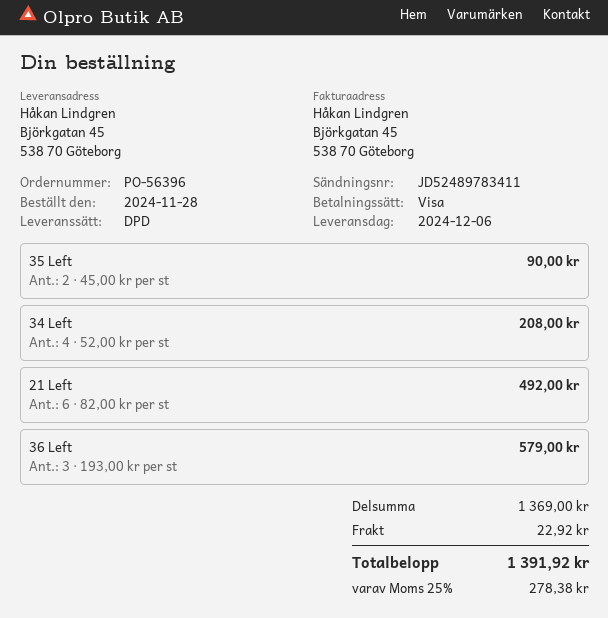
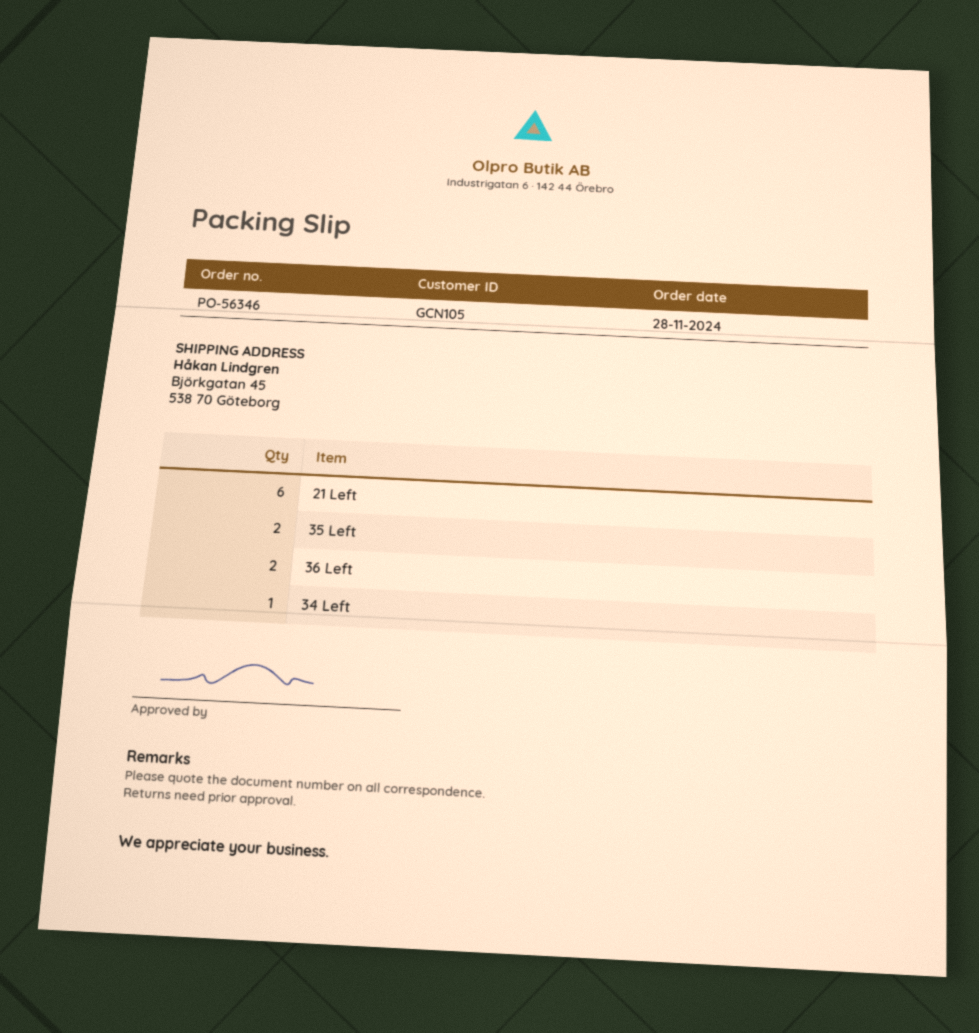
order number: PO-56396 -> PO-56346
34 Left: 4 -> 1
36 Left: 3 -> 2

